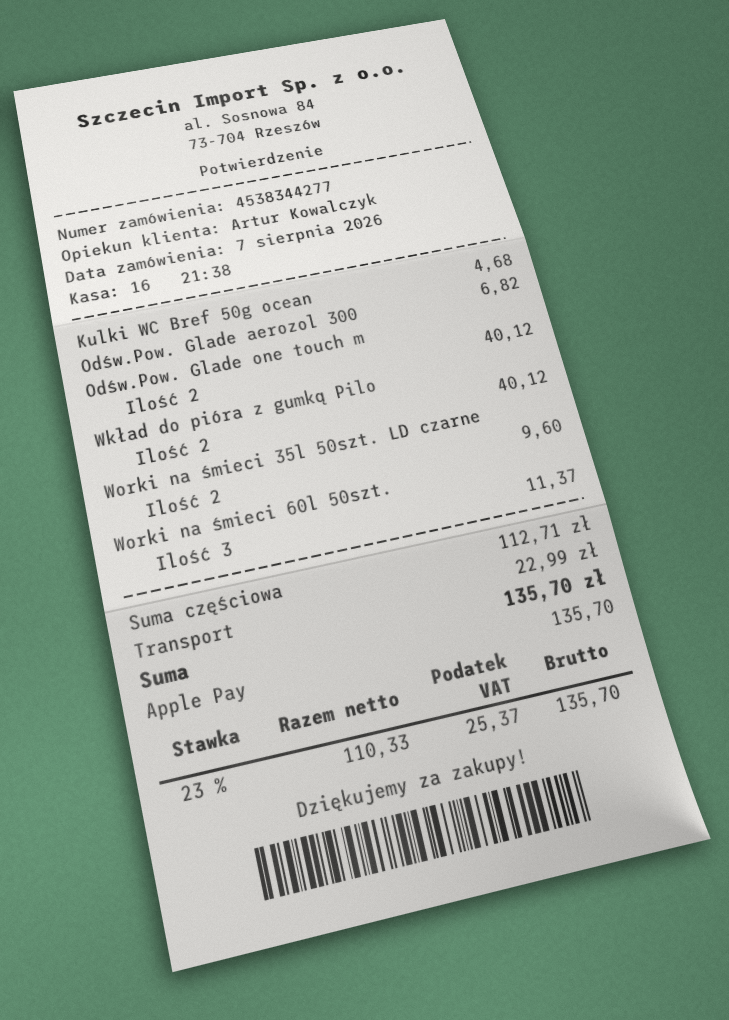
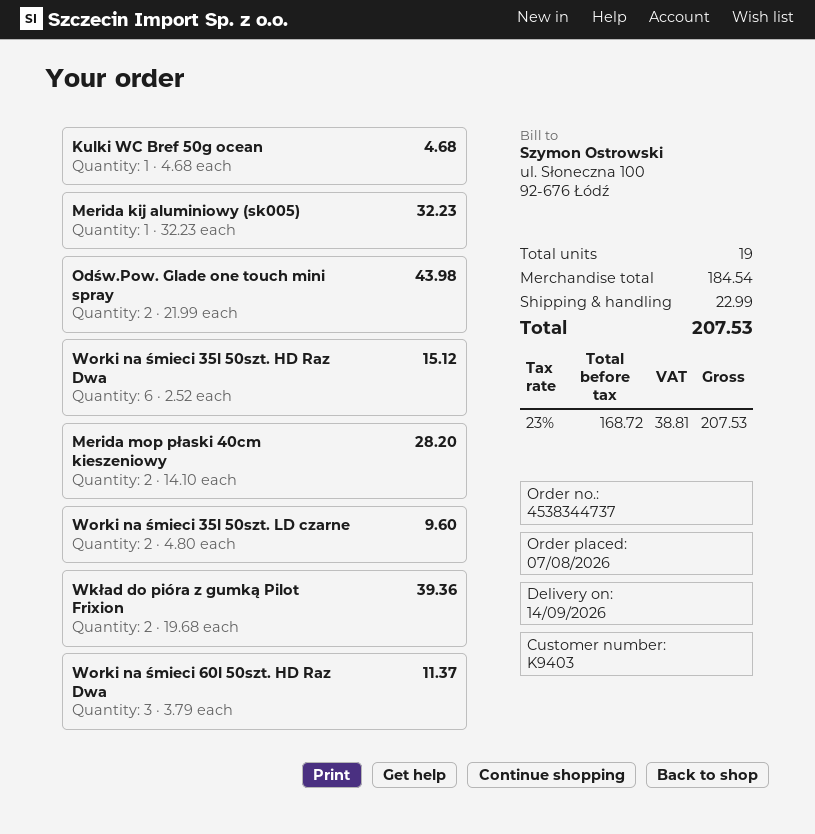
order number: 4538344277 -> 4538344737
Odśw.Pow. Glade aerozol 300: 1 for 6.82 -> none
Odśw.Pow. Glade one touch m: 2 for 40.12 -> 2 for 43.98
Wkład do pióra z gumką Pilo: 2 for 40.12 -> 2 for 39.36
Merida kij aluminiowy (sk005): none -> 1 for 32.23
Worki na śmieci 35l 50szt. HD Raz Dwa: none -> 6 for 15.12
Merida mop płaski 40cm kieszeniowy: none -> 2 for 28.20
subtotal: 112.71 -> 184.54
net: 110.33 -> 168.72
tax: 23% = 25.37 -> 23% = 38.81
total: 135.70 -> 207.53

